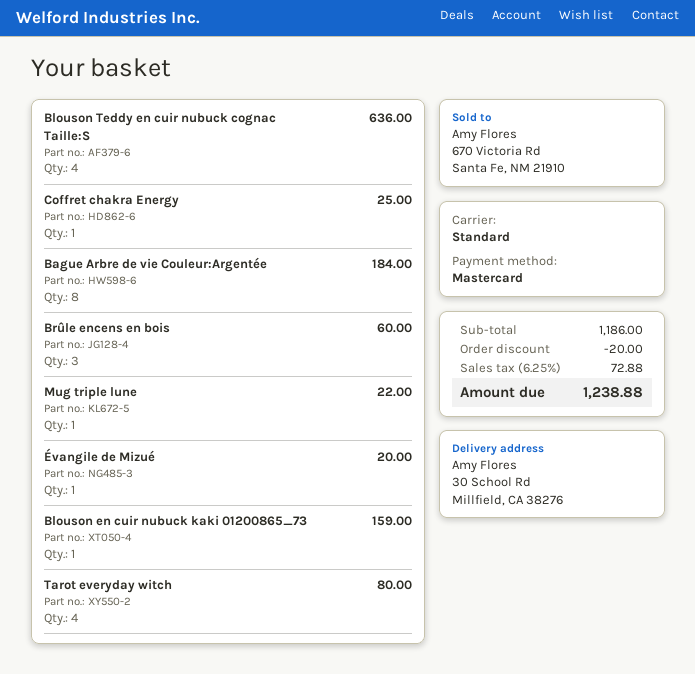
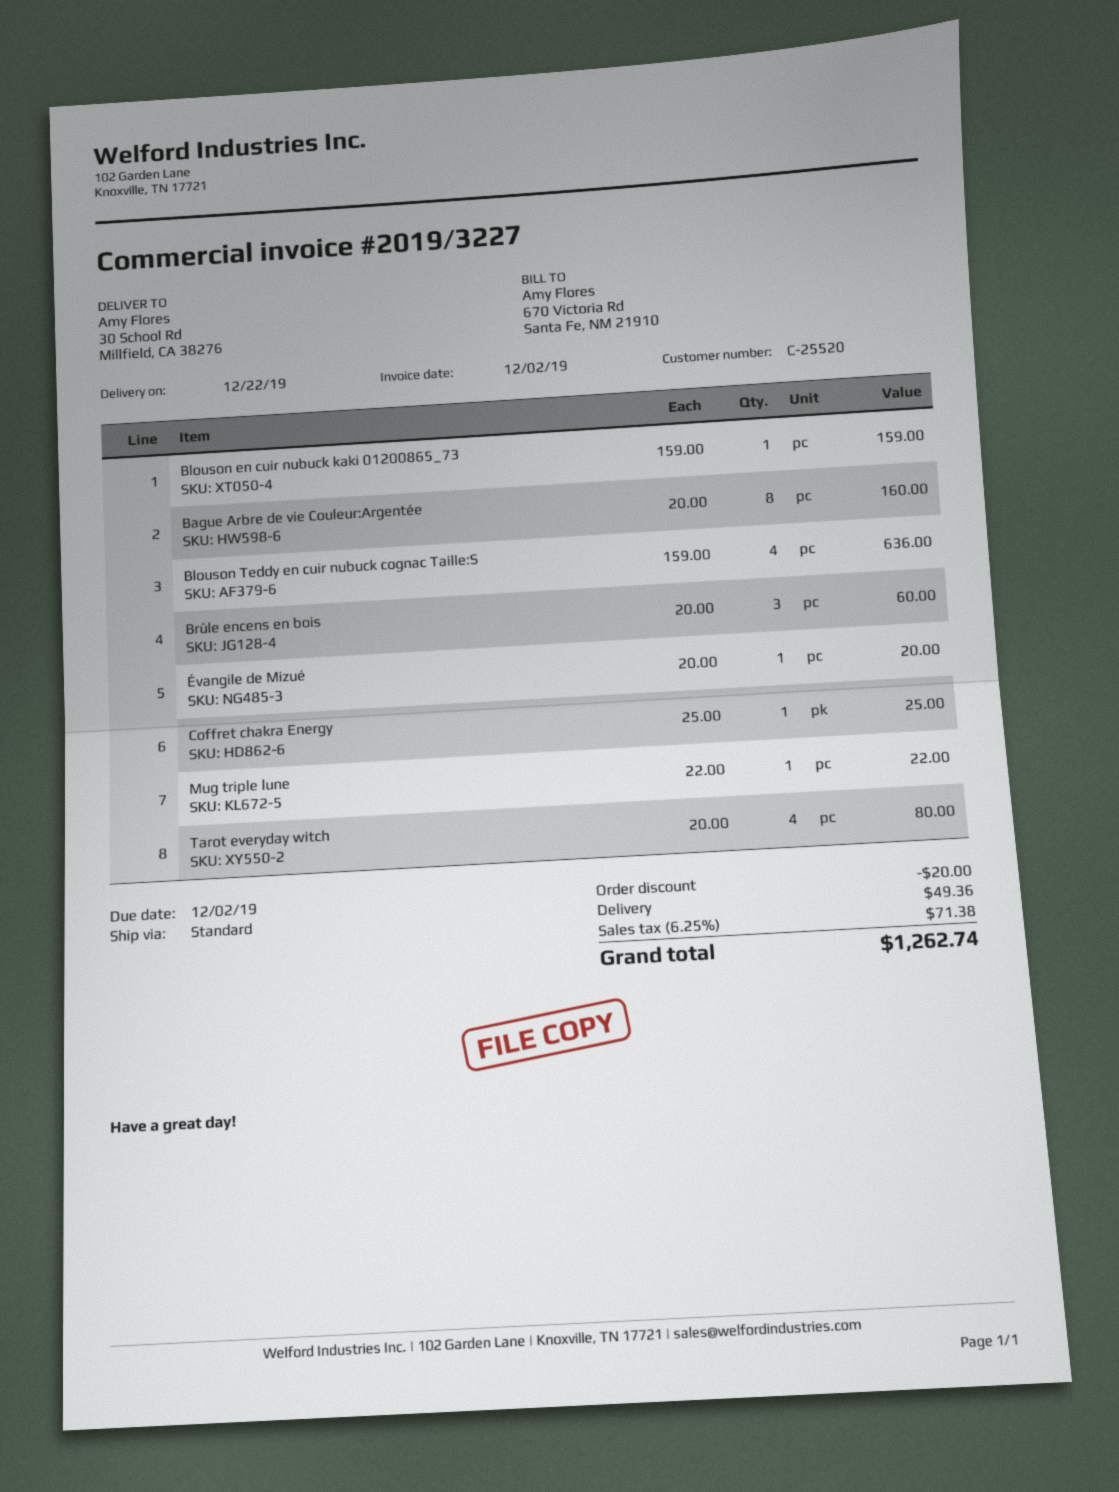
Bague Arbre de vie Couleur:Argentée: 8 for 184.00 -> 8 for 160.00
shipping: none -> 49.36
tax: 6.25% = 72.88 -> 6.25% = 71.38
total: 1238.88 -> 1262.74

